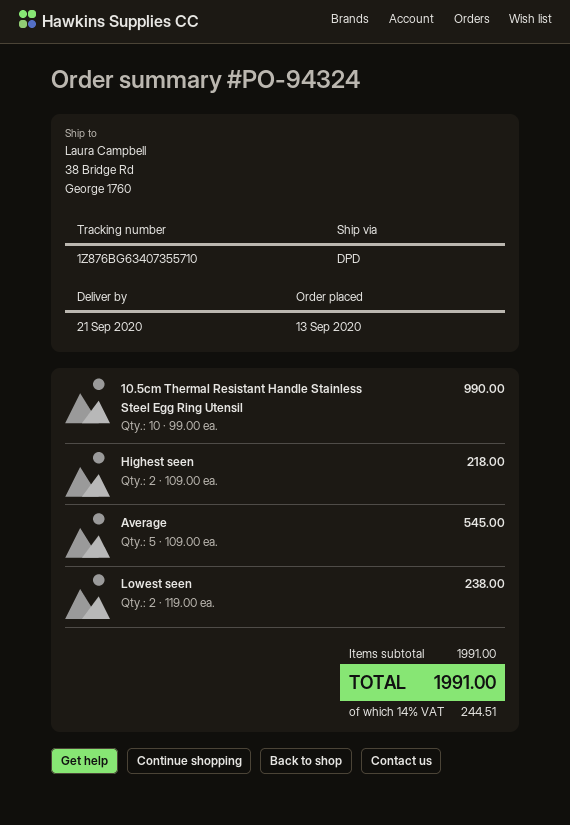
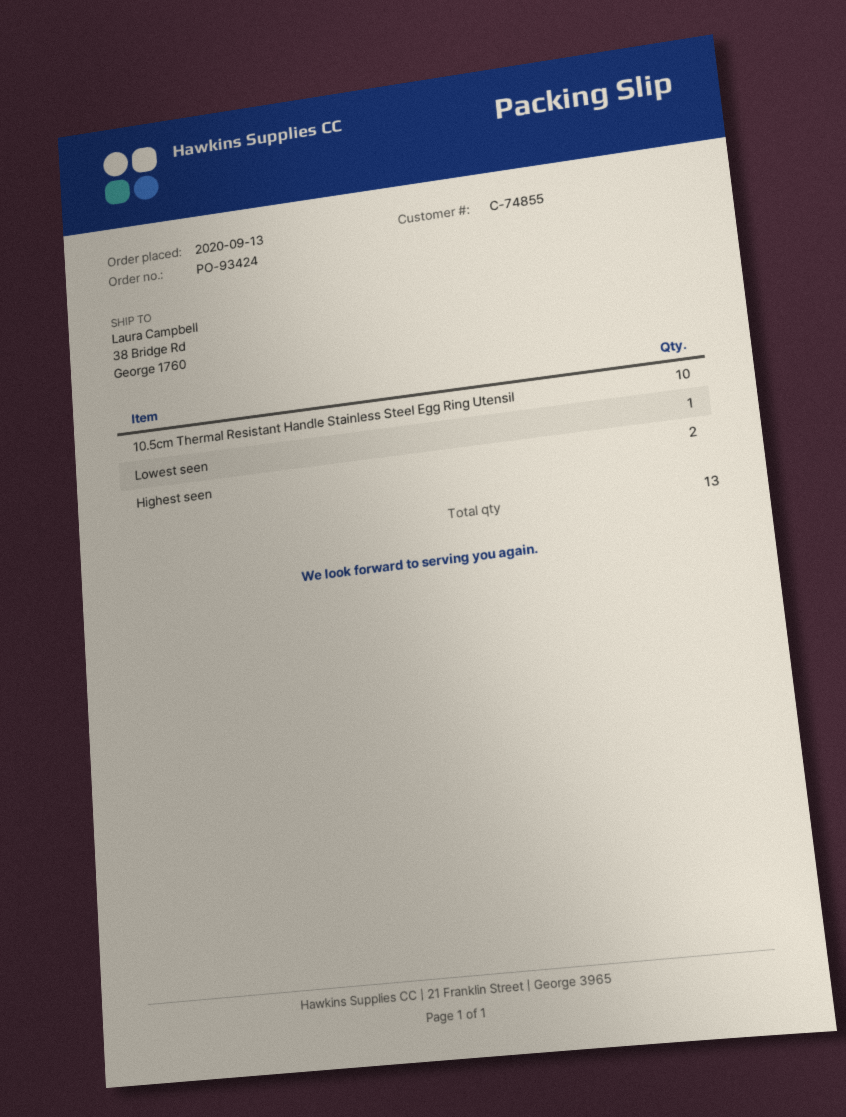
order number: PO-94324 -> PO-93424
Average: 5 -> none
Lowest seen: 2 -> 1

